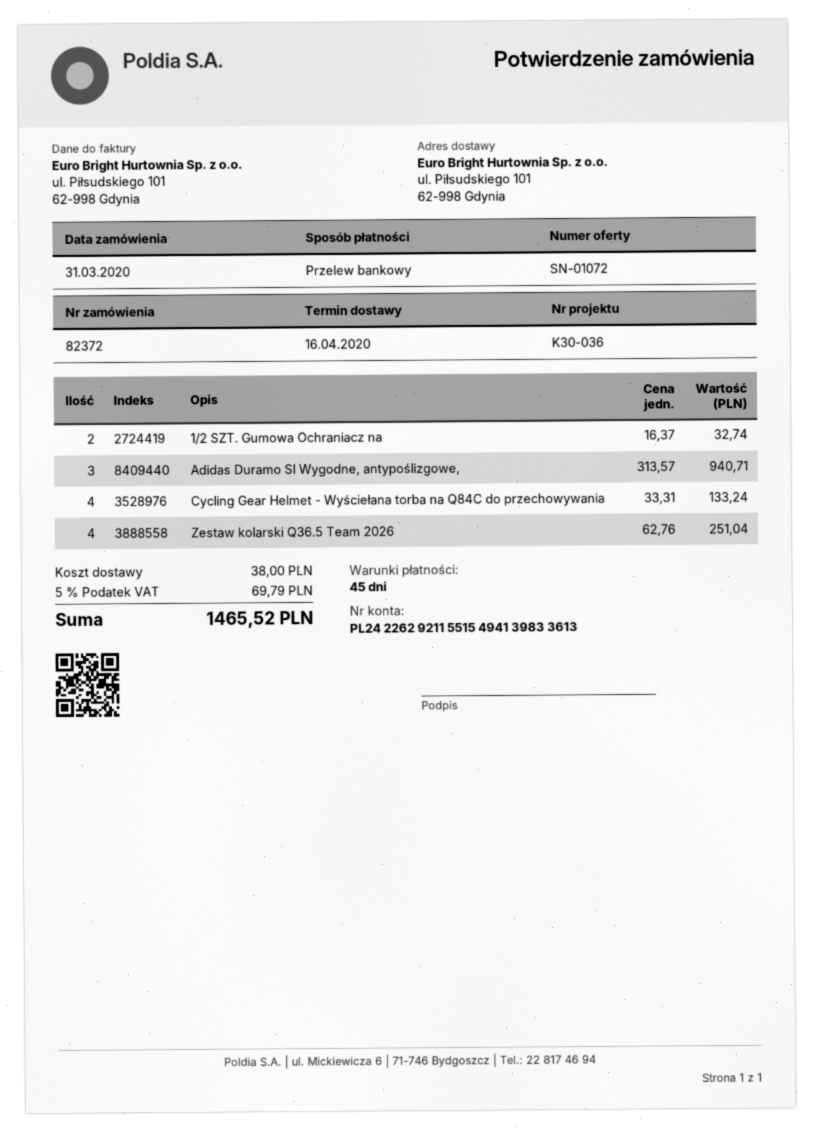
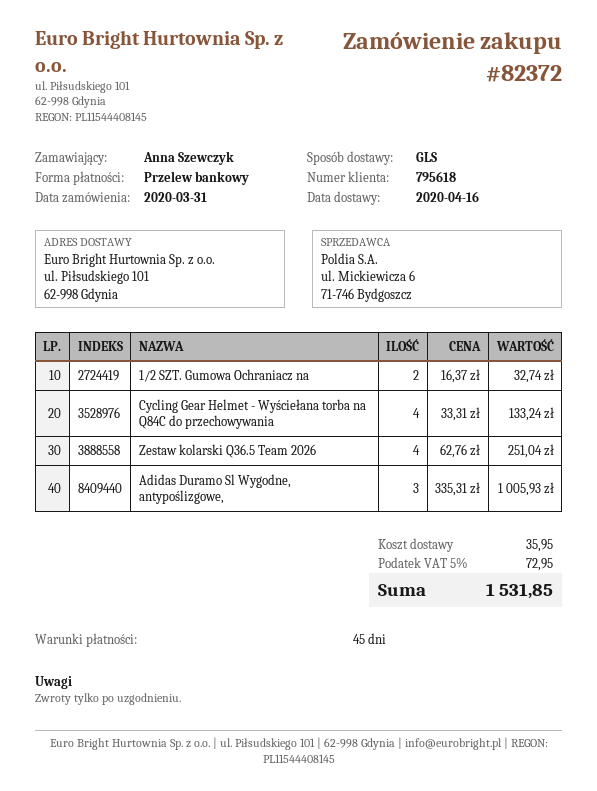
Adidas Duramo Sl Wygodne, antypoślizgowe,: 3 x 313.57 = 940.71 -> 3 x 335.31 = 1005.93
shipping: 38.00 -> 35.95
tax: 5% = 69.79 -> 5% = 72.95
total: 1465.52 -> 1531.85

